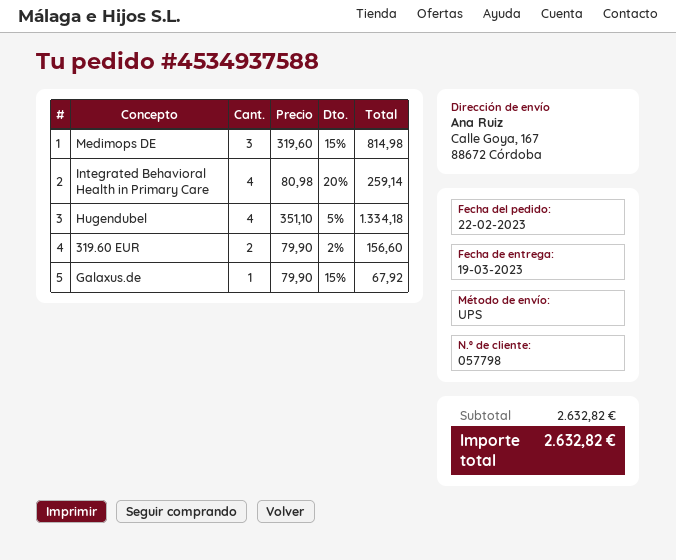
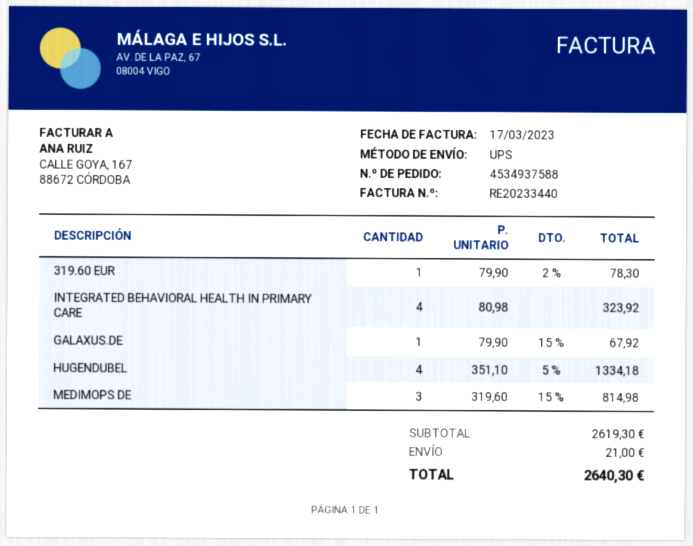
Integrated Behavioral Health in Primary Care: 4 x 80.98 - 20% = 259.14 -> 4 x 80.98 = 323.92
319.60 EUR: 2 x 79.90 - 2% = 156.60 -> 1 x 79.90 - 2% = 78.30
subtotal: 2632.82 -> 2619.30
shipping: none -> 21.00
total: 2632.82 -> 2640.30

